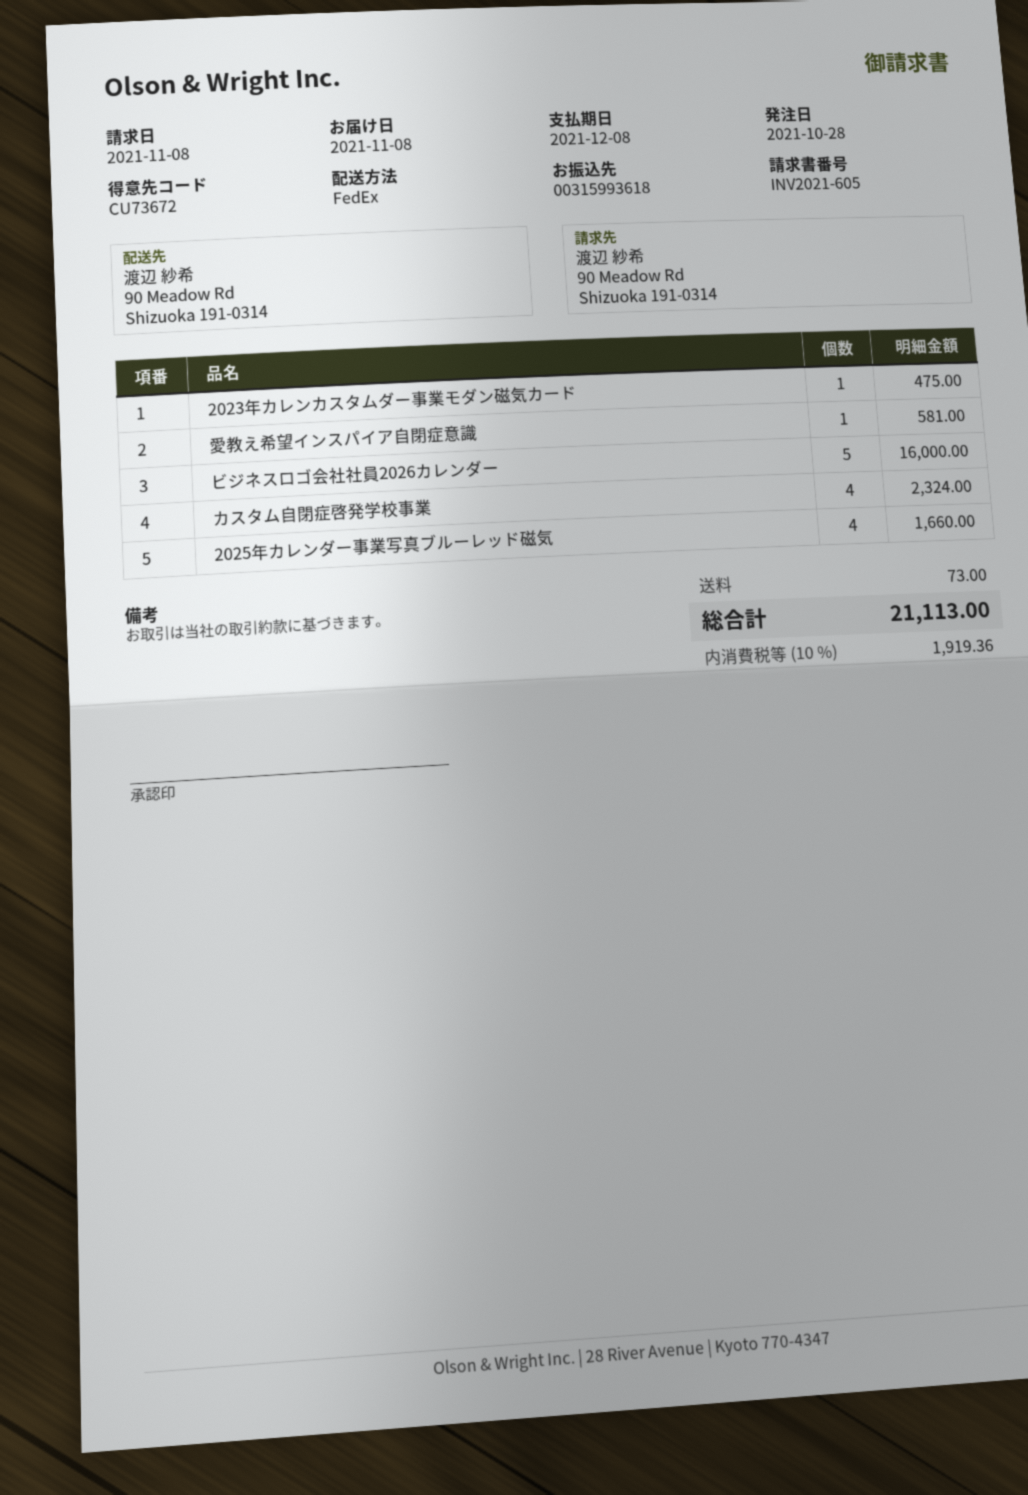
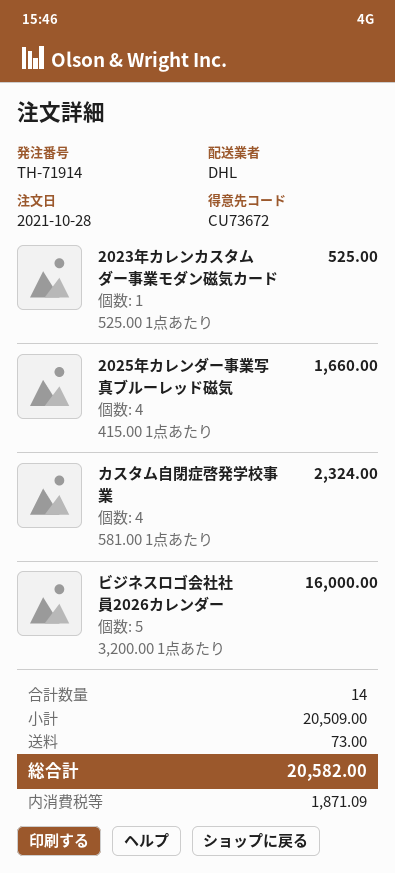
shipping method: FedEx -> DHL
2023年カレンカスタムダー事業モダン磁気カード: 1 for 475.00 -> 1 for 525.00
愛教え希望インスパイア自閉症意識: 1 for 581.00 -> none
tax: 1919.36 -> 1871.09
total: 21113.00 -> 20582.00

